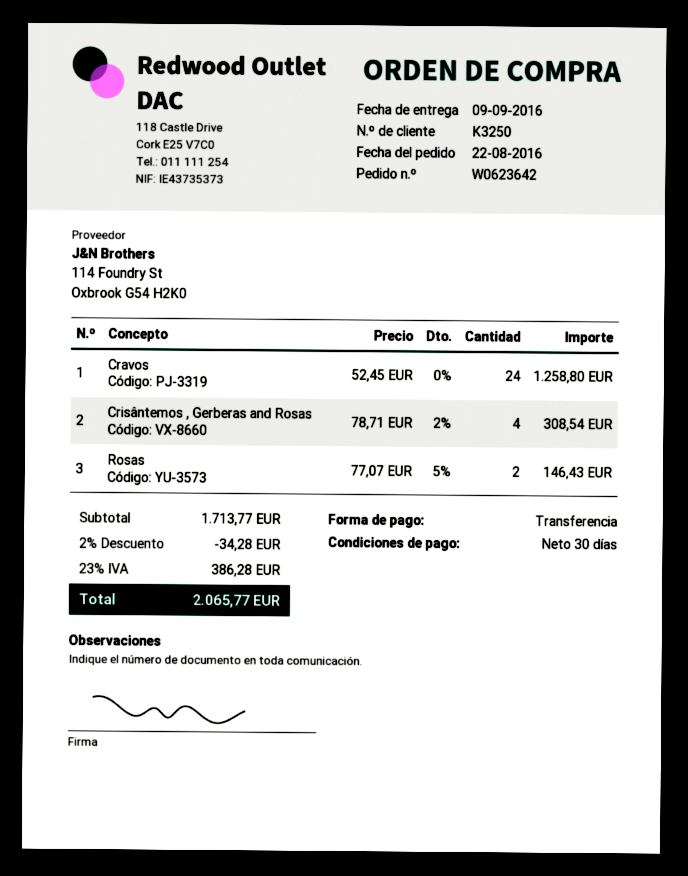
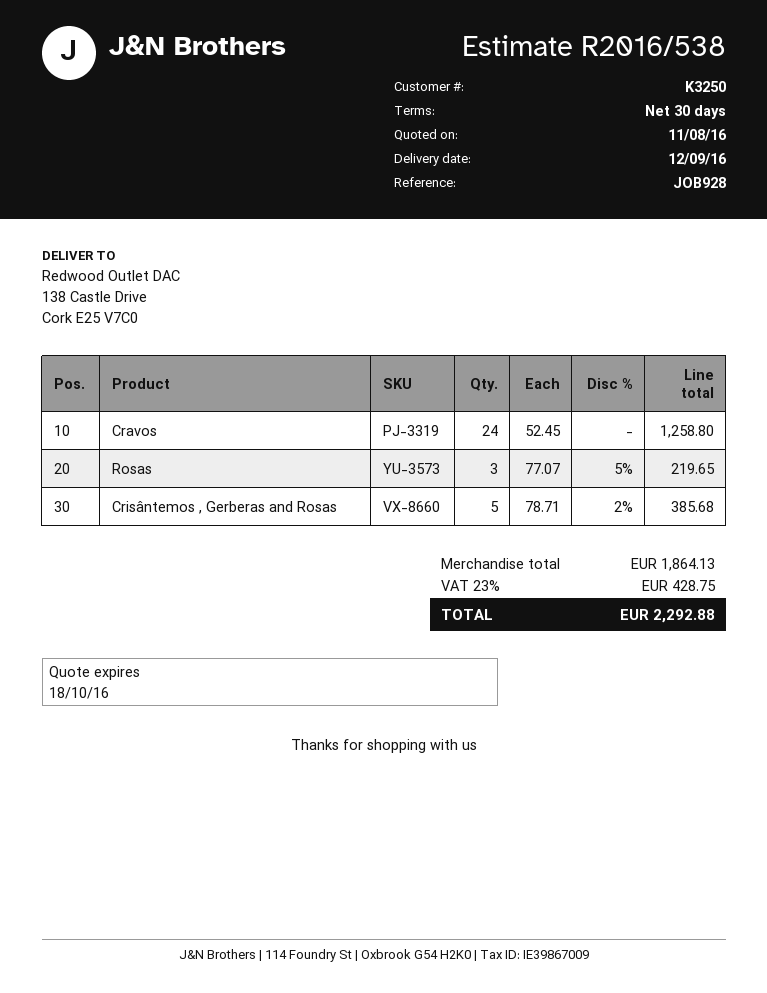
delivery date: 2016-09-09 -> 2016-09-12
Crisântemos , Gerberas and Rosas: 4 x 78.71 - 2% = 308.54 -> 5 x 78.71 - 2% = 385.68
Rosas: 2 x 77.07 - 5% = 146.43 -> 3 x 77.07 - 5% = 219.65
subtotal: 1713.77 -> 1864.13
discount: 2% = 34.28 -> none
tax: 23% = 386.28 -> 23% = 428.75
total: 2065.77 -> 2292.88

